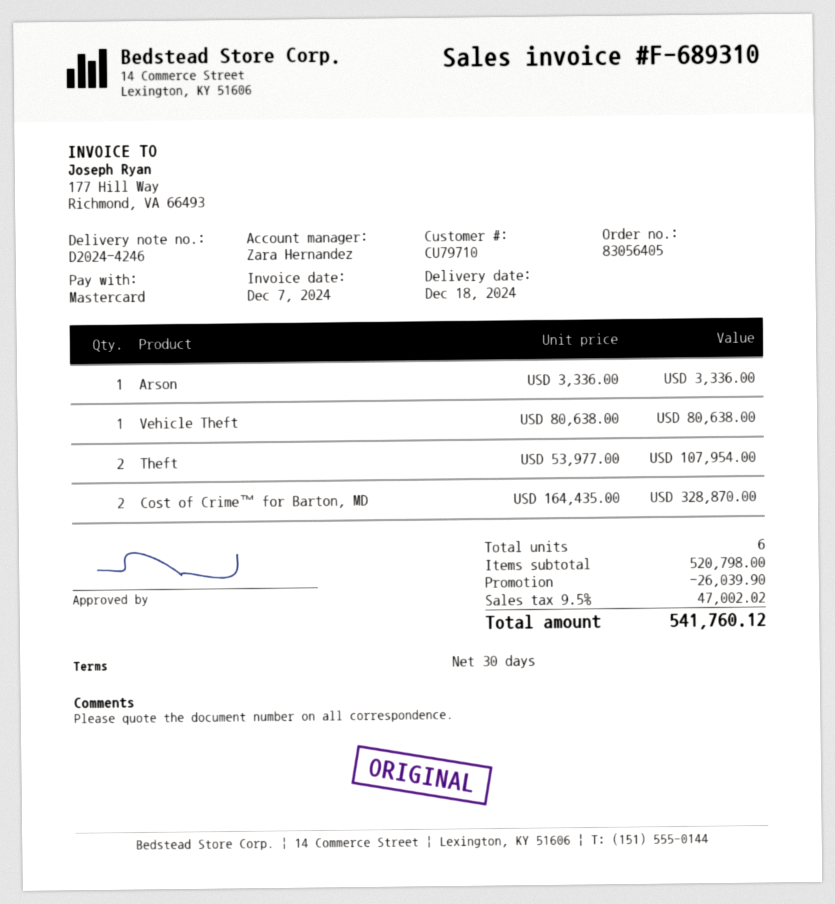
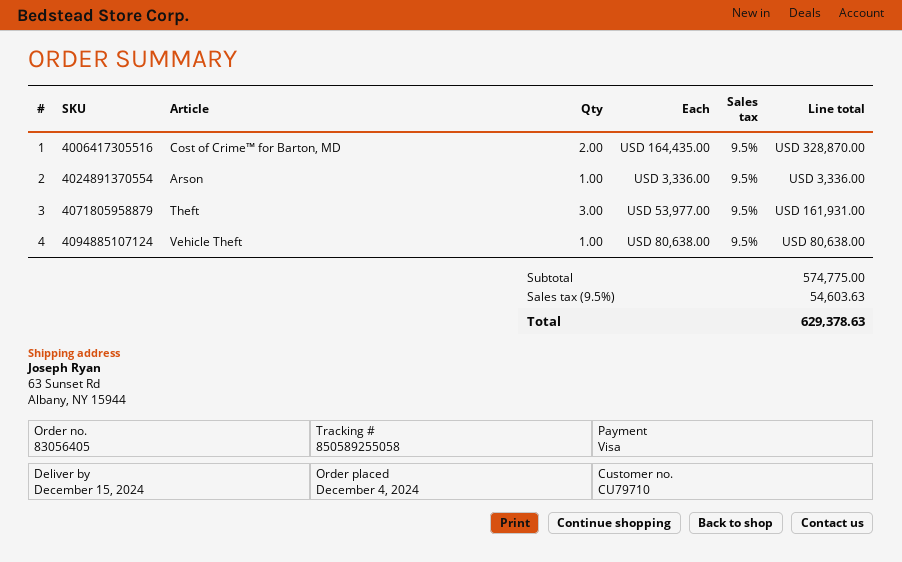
delivery date: 2024-12-18 -> 2024-12-15
payment method: Mastercard -> Visa
Theft: 2 x 53977.00 = 107954.00 -> 3 x 53977.00 = 161931.00
subtotal: 520798.00 -> 574775.00
discount: 26039.90 -> none
tax: 9.5% = 47002.02 -> 9.5% = 54603.63
total: 541760.12 -> 629378.63

